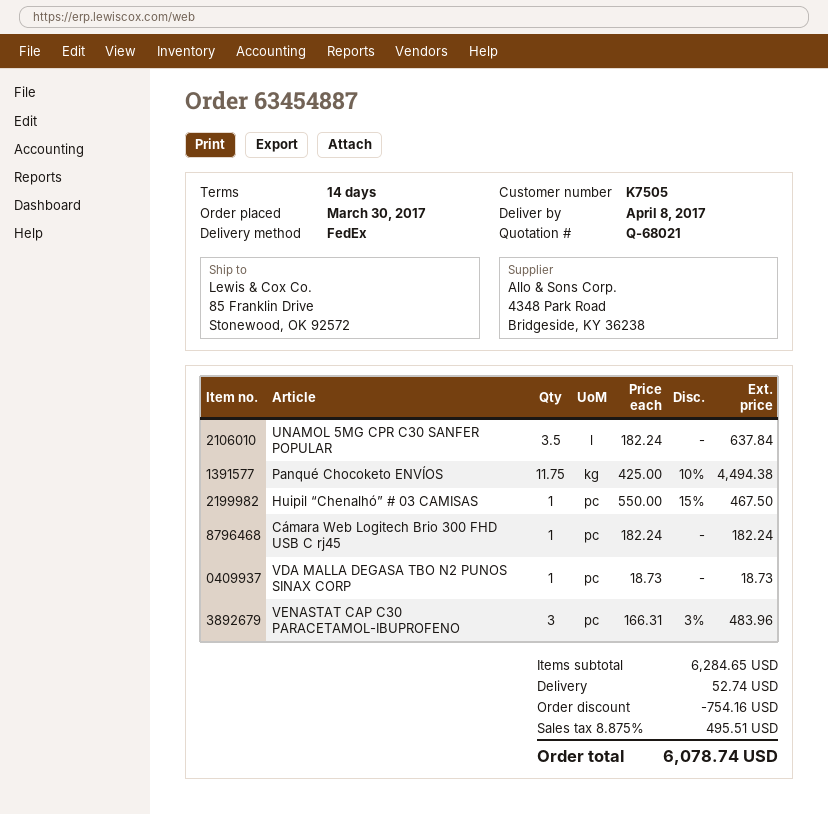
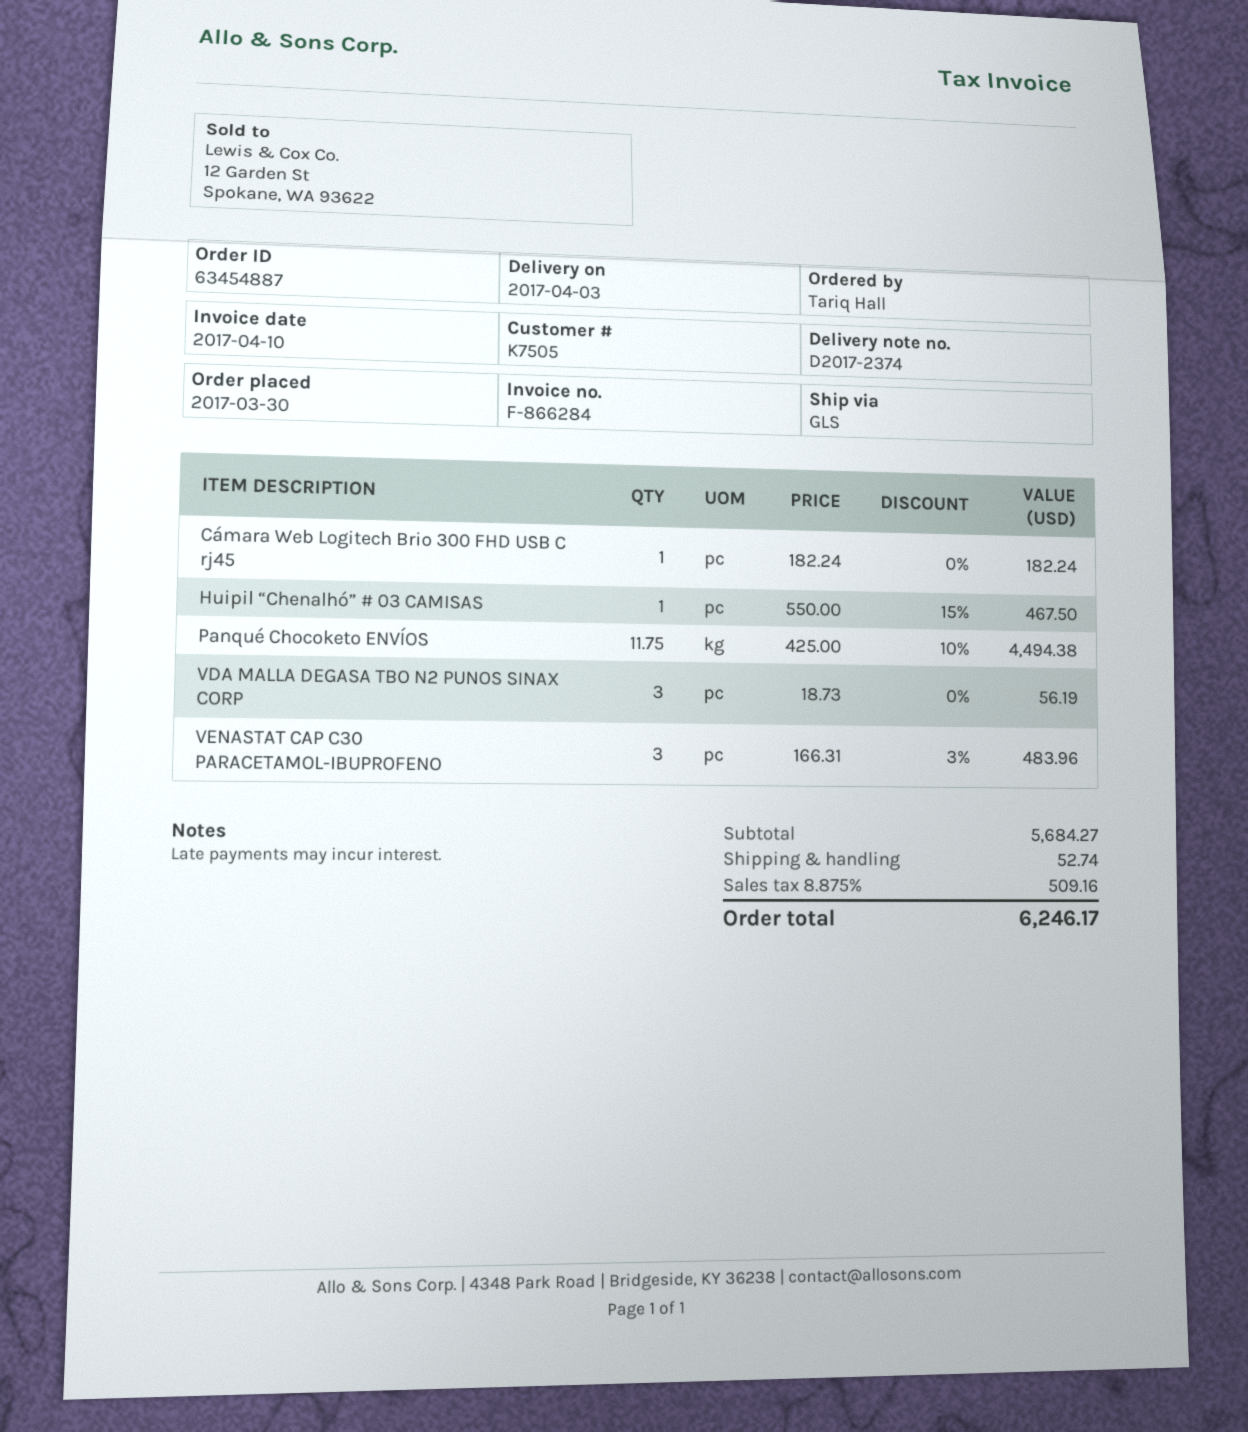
delivery date: 2017-04-08 -> 2017-04-03
shipping method: FedEx -> GLS
UNAMOL 5MG CPR C30 SANFER POPULAR: 3.5 x 182.24 = 637.84 -> none
VDA MALLA DEGASA TBO N2 PUNOS SINAX CORP: 1 x 18.73 = 18.73 -> 3 x 18.73 = 56.19
subtotal: 6284.65 -> 5684.27
discount: 754.16 -> none
tax: 8.875% = 495.51 -> 8.875% = 509.16
total: 6078.74 -> 6246.17

